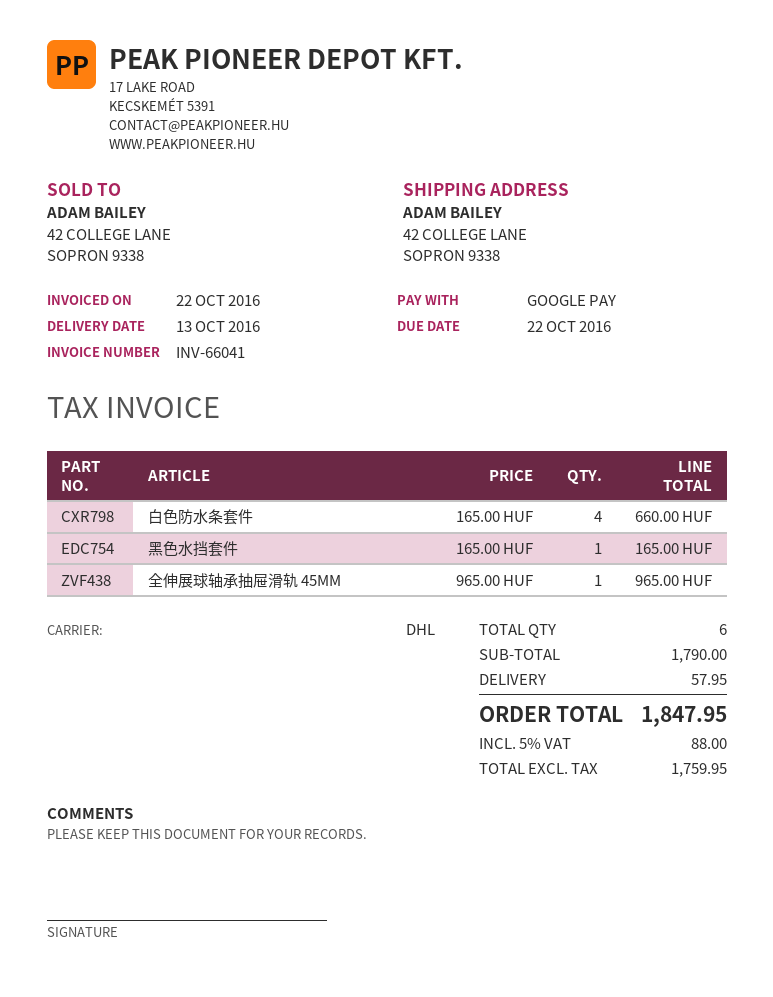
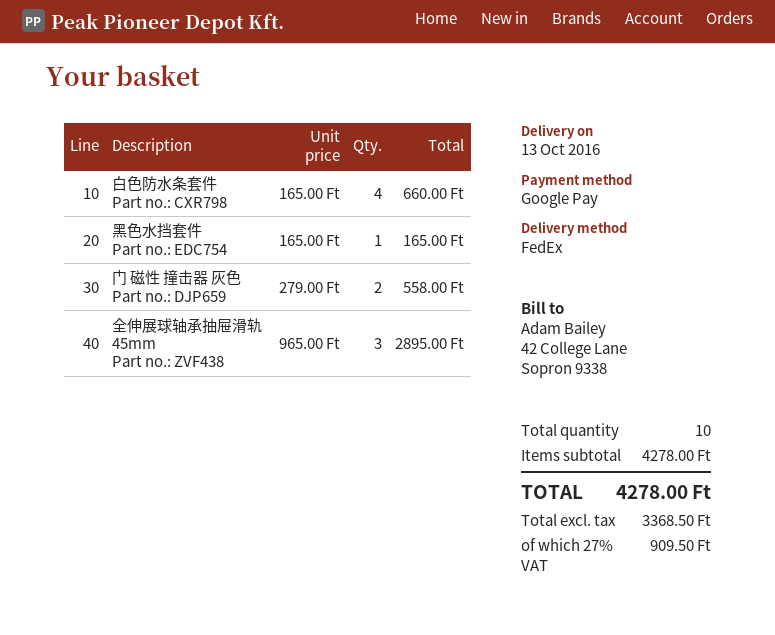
shipping method: DHL -> FedEx
全伸展球轴承抽屉滑轨 45MM: 1 x 965.00 = 965.00 -> 3 x 965.00 = 2895.00
门 磁性 撞击器 灰色: none -> 2 x 279.00 = 558.00
total quantity: 6 -> 10
subtotal: 1790.00 -> 4278.00
shipping: 57.95 -> none
net: 1759.95 -> 3368.50
tax: 5% = 88.00 -> 27% = 909.50
total: 1847.95 -> 4278.00

